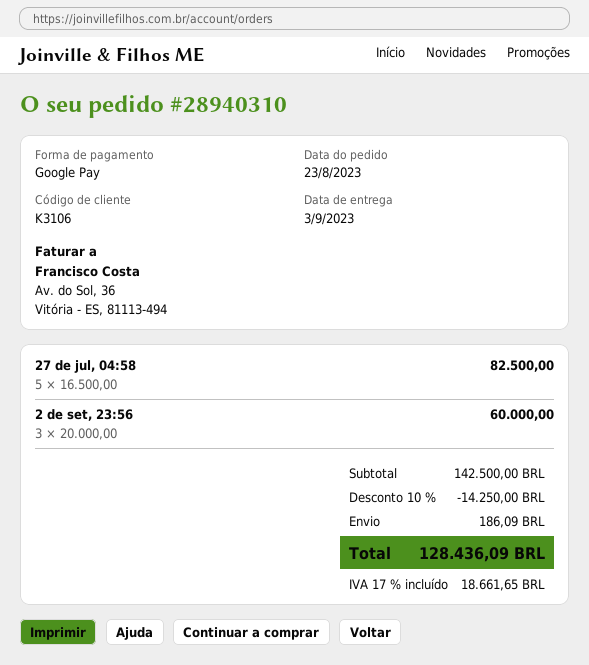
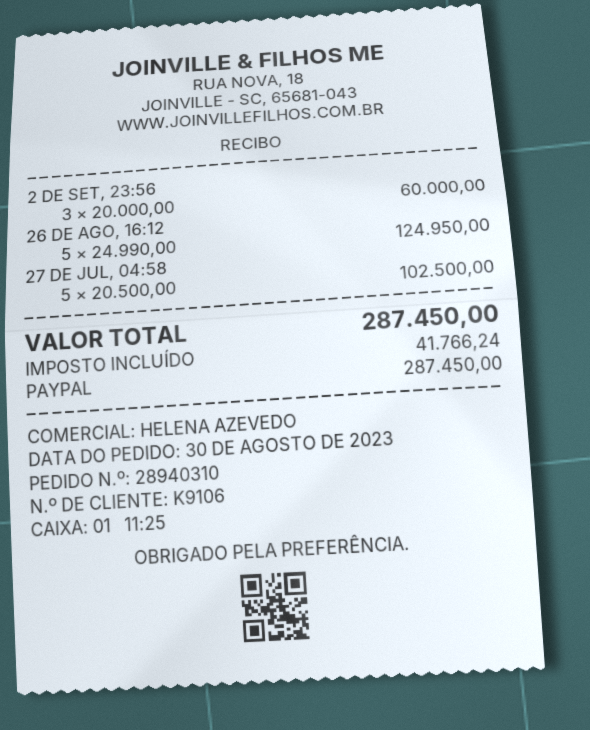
order date: 2023-08-23 -> 2023-08-30
customer number: K3106 -> K9106
payment method: Google Pay -> PayPal
27 de jul, 04:58: 5 x 16500.00 = 82500.00 -> 5 x 20500.00 = 102500.00
26 DE AGO, 16:12: none -> 5 x 24990.00 = 124950.00
discount: 10% = 14250.00 -> none
shipping: 186.09 -> none
tax: 18661.65 -> 41766.24
total: 128436.09 -> 287450.00

